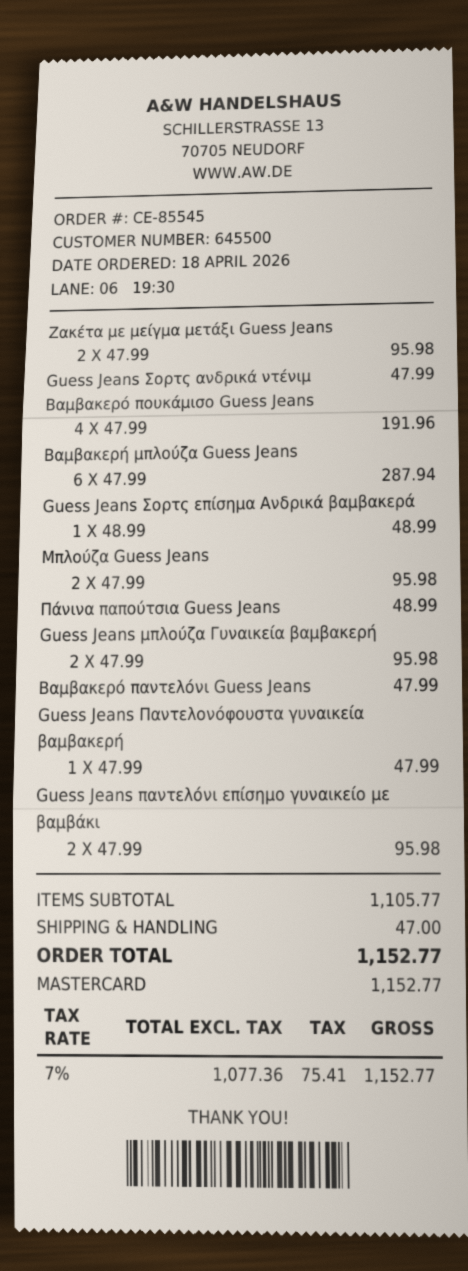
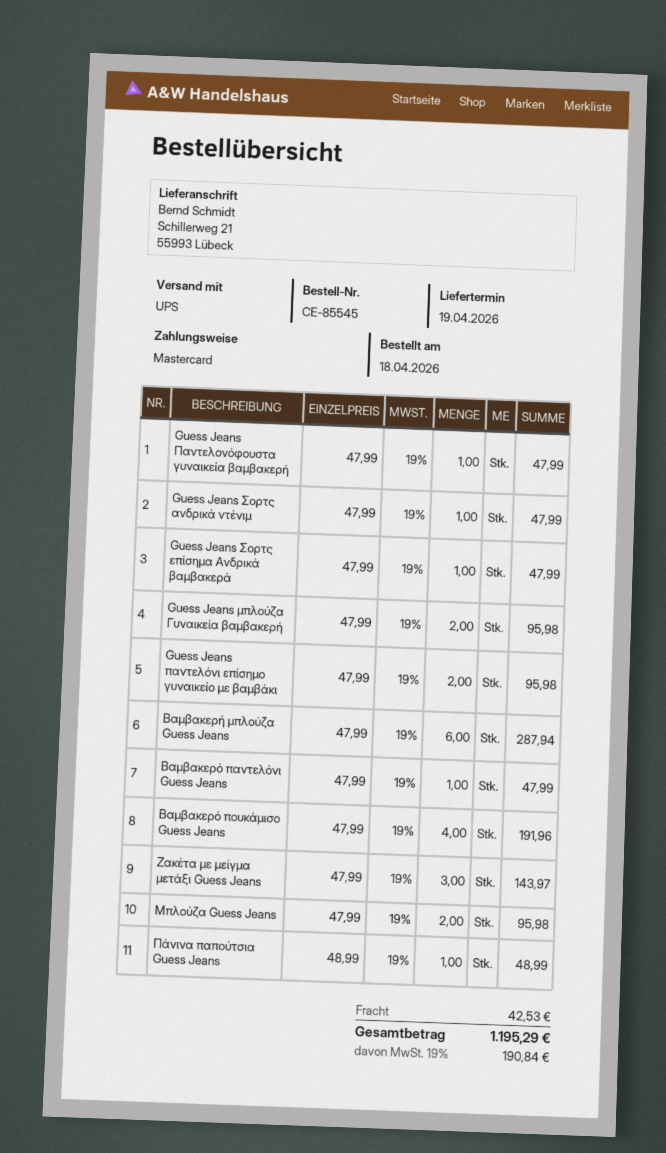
Ζακέτα με μείγμα μετάξι Guess Jeans: 2 x 47.99 = 95.98 -> 3 x 47.99 = 143.97
Guess Jeans Σορτς επίσημα Ανδρικά βαμβακερά: 1 x 48.99 = 48.99 -> 1 x 47.99 = 47.99
shipping: 47.00 -> 42.53
tax: 7% = 75.41 -> 19% = 190.84
total: 1152.77 -> 1195.29

